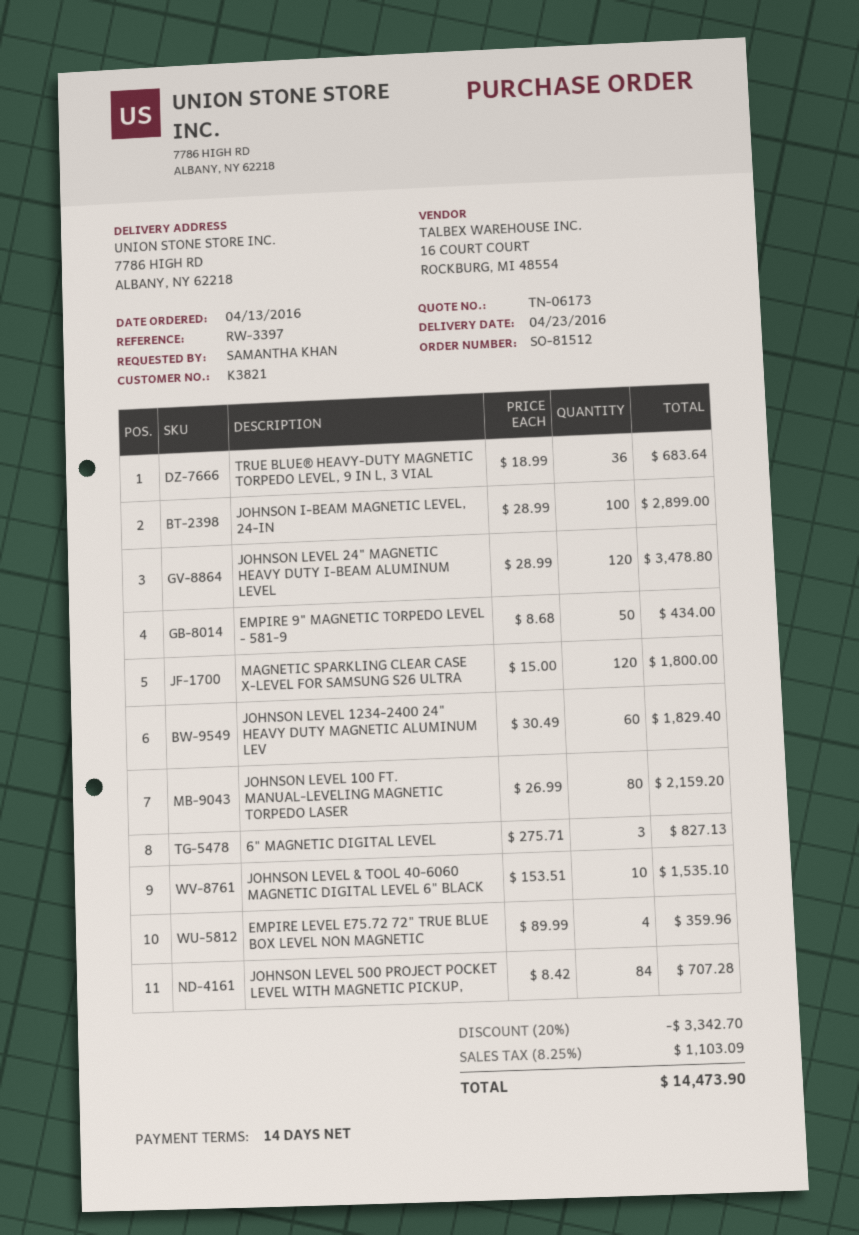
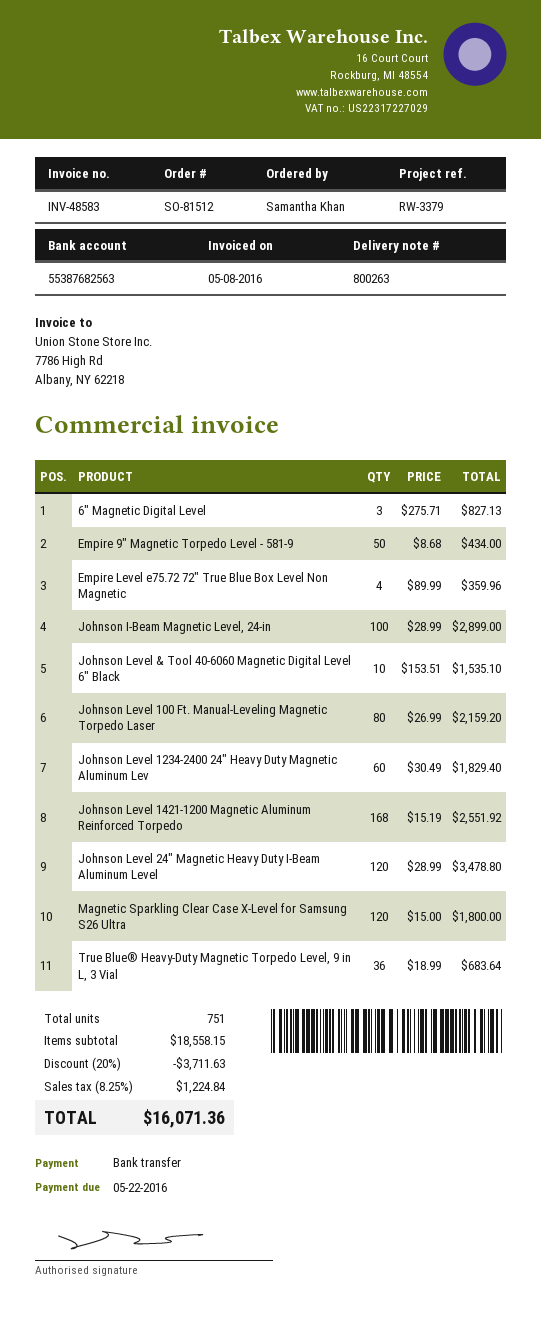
reference: RW-3397 -> RW-3379
JOHNSON LEVEL 500 PROJECT POCKET LEVEL WITH MAGNETIC PICKUP,: 84 x 8.42 = 707.28 -> none
Johnson Level 1421-1200 Magnetic Aluminum Reinforced Torpedo: none -> 168 x 15.19 = 2551.92
discount: 20% = 3342.70 -> 20% = 3711.63
tax: 8.25% = 1103.09 -> 8.25% = 1224.84
total: 14473.90 -> 16071.36

